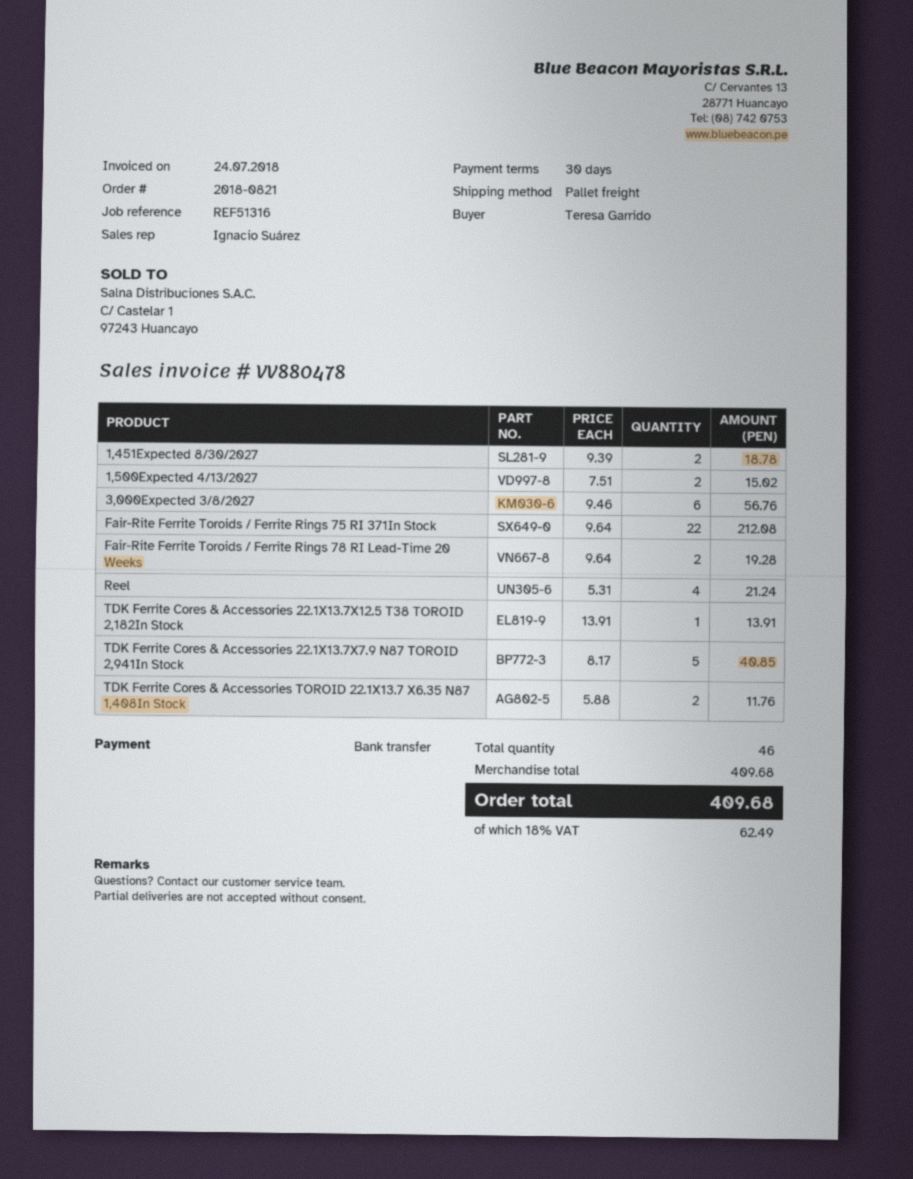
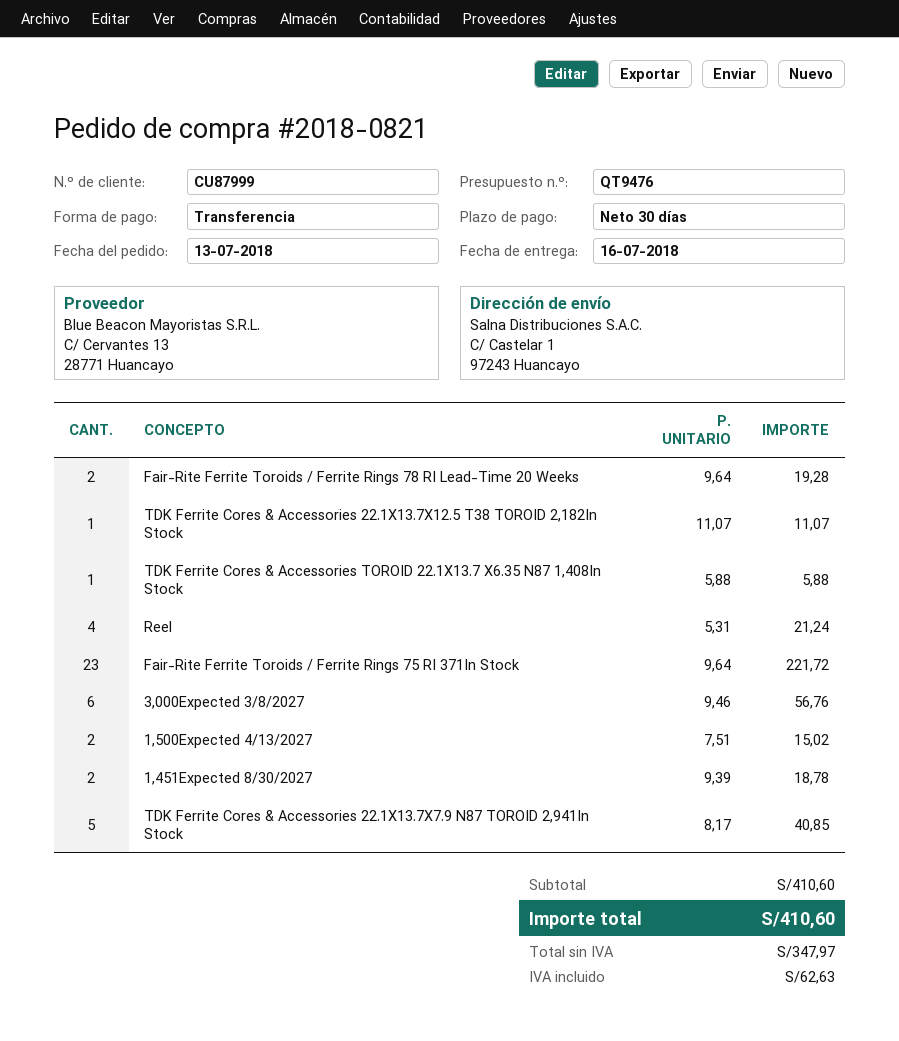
Fair-Rite Ferrite Toroids / Ferrite Rings 75 RI 371In Stock: 22 x 9.64 = 212.08 -> 23 x 9.64 = 221.72
TDK Ferrite Cores & Accessories 22.1X13.7X12.5 T38 TOROID 2,182In Stock: 1 x 13.91 = 13.91 -> 1 x 11.07 = 11.07
TDK Ferrite Cores & Accessories TOROID 22.1X13.7 X6.35 N87 1,408In Stock: 2 x 5.88 = 11.76 -> 1 x 5.88 = 5.88
subtotal: 409.68 -> 410.60
tax: 62.49 -> 62.63
total: 409.68 -> 410.60

